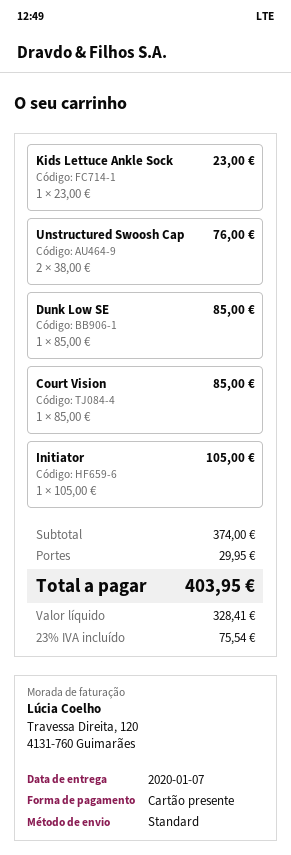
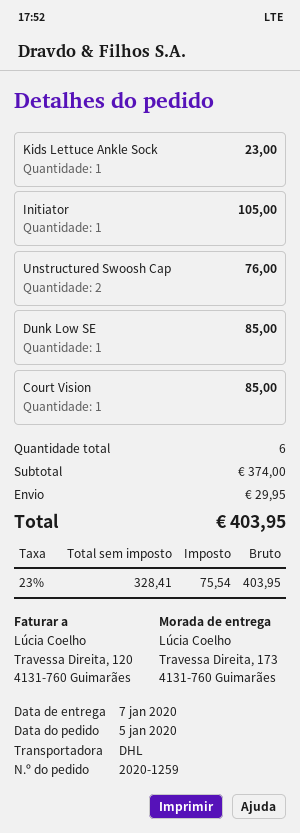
shipping method: standard -> DHL

